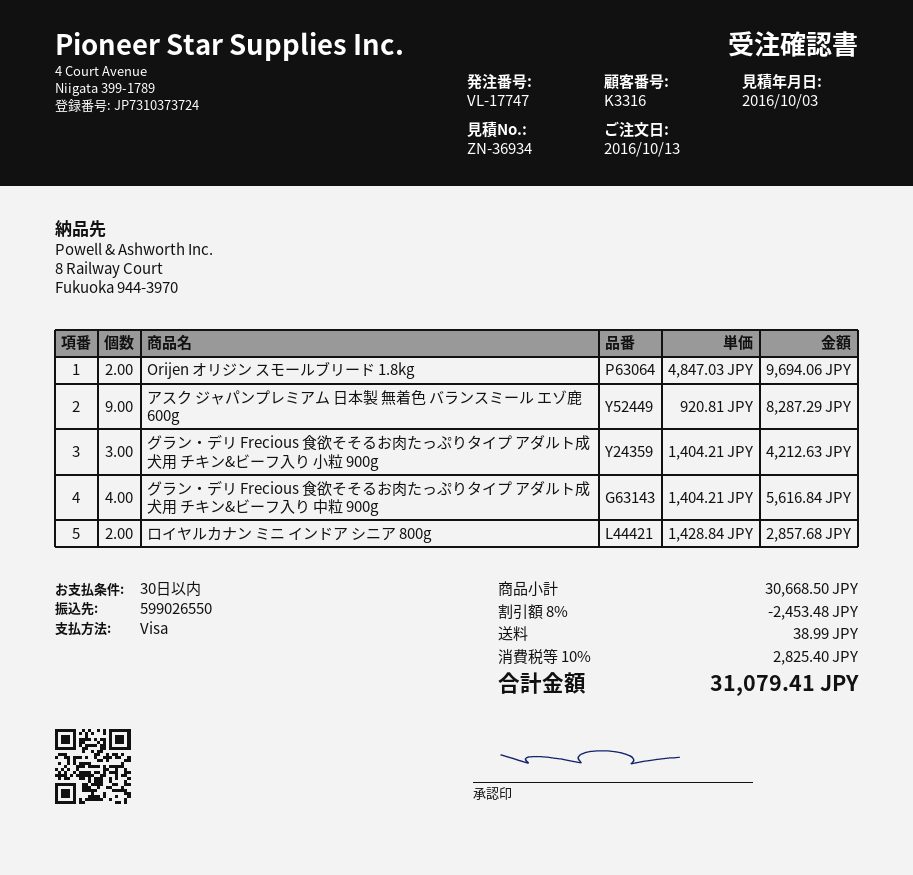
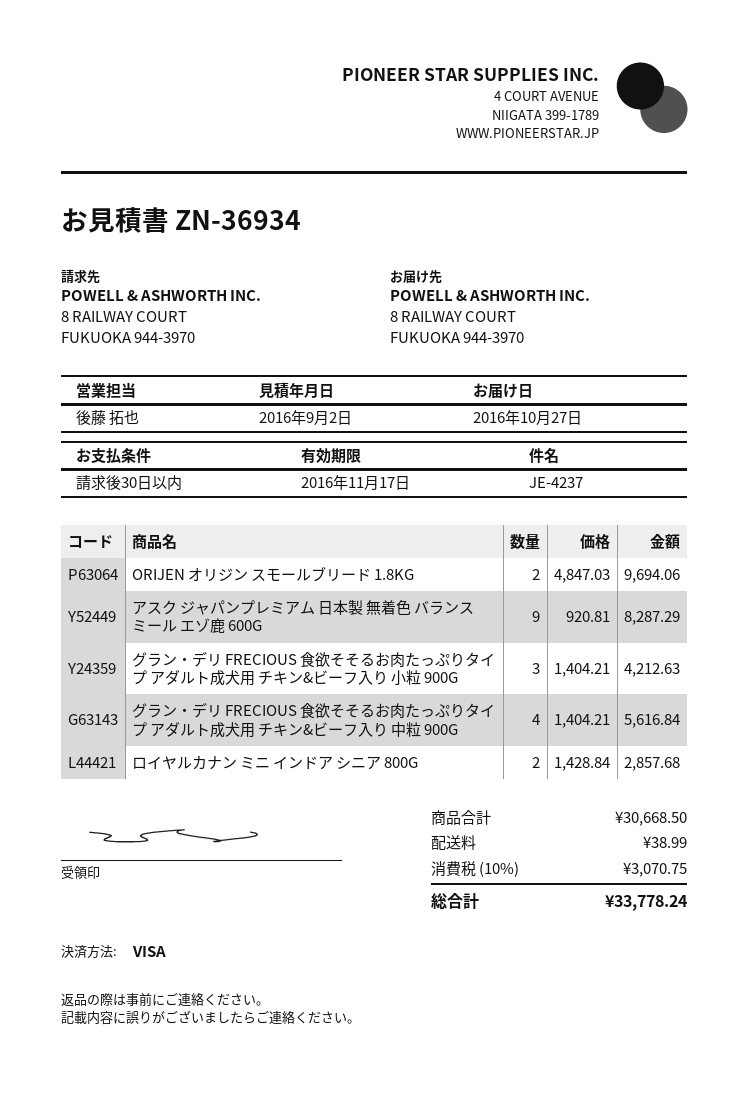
quote date: 2016-10-03 -> 2016-09-02
discount: 8% = 2453.48 -> none
tax: 10% = 2825.40 -> 10% = 3070.75
total: 31079.41 -> 33778.24

